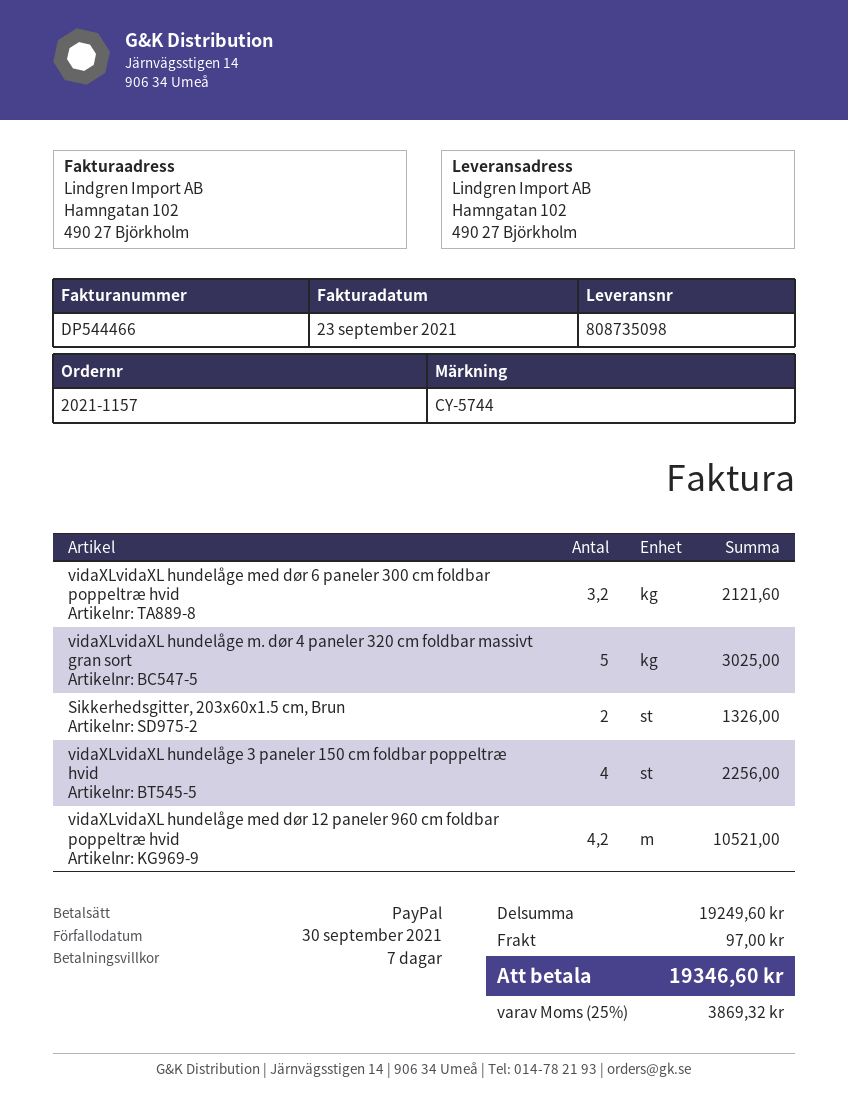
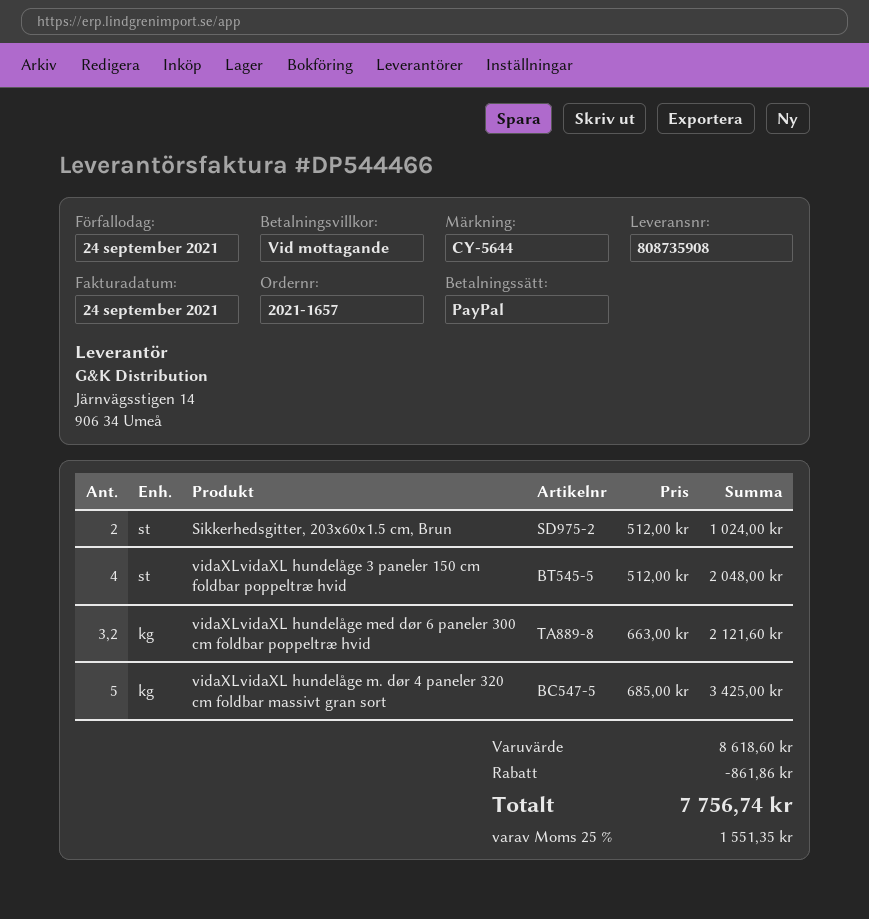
order number: 2021-1157 -> 2021-1657
delivery note number: 808735098 -> 808735908
invoice date: 2021-09-23 -> 2021-09-24
payment terms: 7 days -> on receipt
due date: 2021-09-30 -> 2021-09-24
reference: CY-5744 -> CY-5644
vidaXLvidaXL hundelåge m. dør 4 paneler 320 cm foldbar massivt gran sort: 5 for 3025.00 -> 5 for 3425.00
Sikkerhedsgitter, 203x60x1.5 cm, Brun: 2 for 1326.00 -> 2 for 1024.00
vidaXLvidaXL hundelåge 3 paneler 150 cm foldbar poppeltræ hvid: 4 for 2256.00 -> 4 for 2048.00
vidaXLvidaXL hundelåge med dør 12 paneler 960 cm foldbar poppeltræ hvid: 4.2 for 10521.00 -> none
subtotal: 19249.60 -> 8618.60
discount: none -> 861.86
shipping: 97.00 -> none
tax: 25% = 3869.32 -> 25% = 1551.35
total: 19346.60 -> 7756.74

